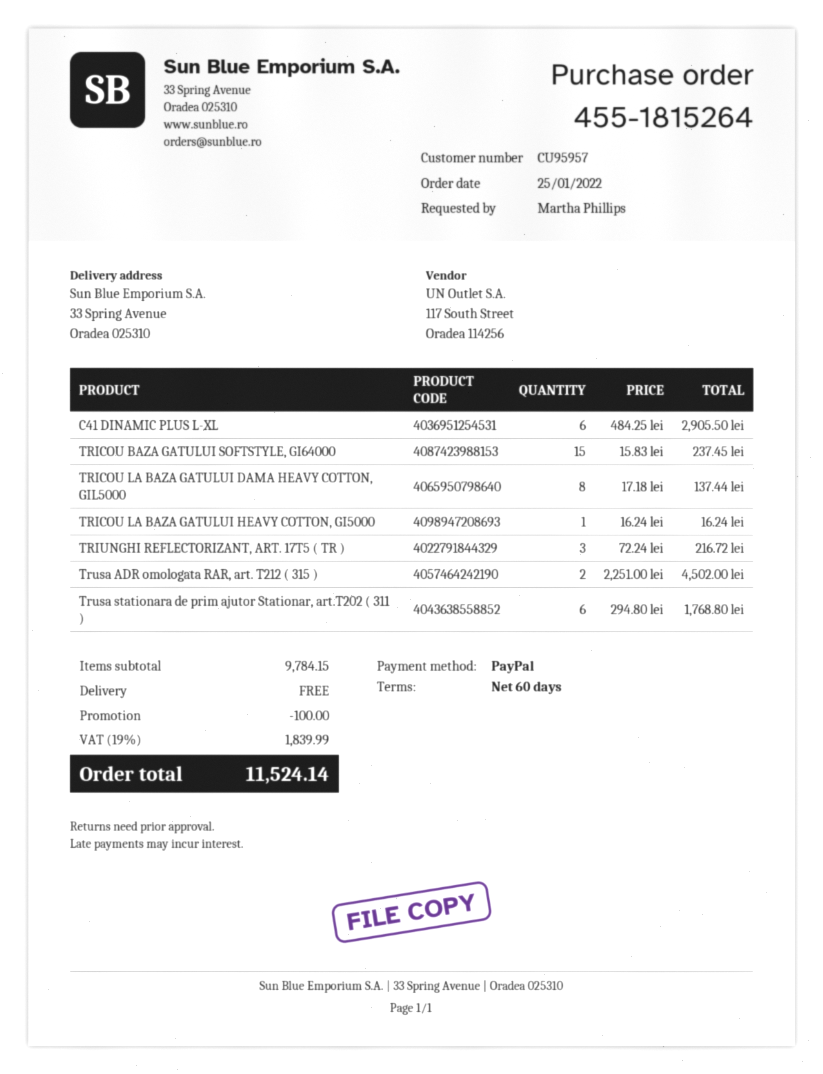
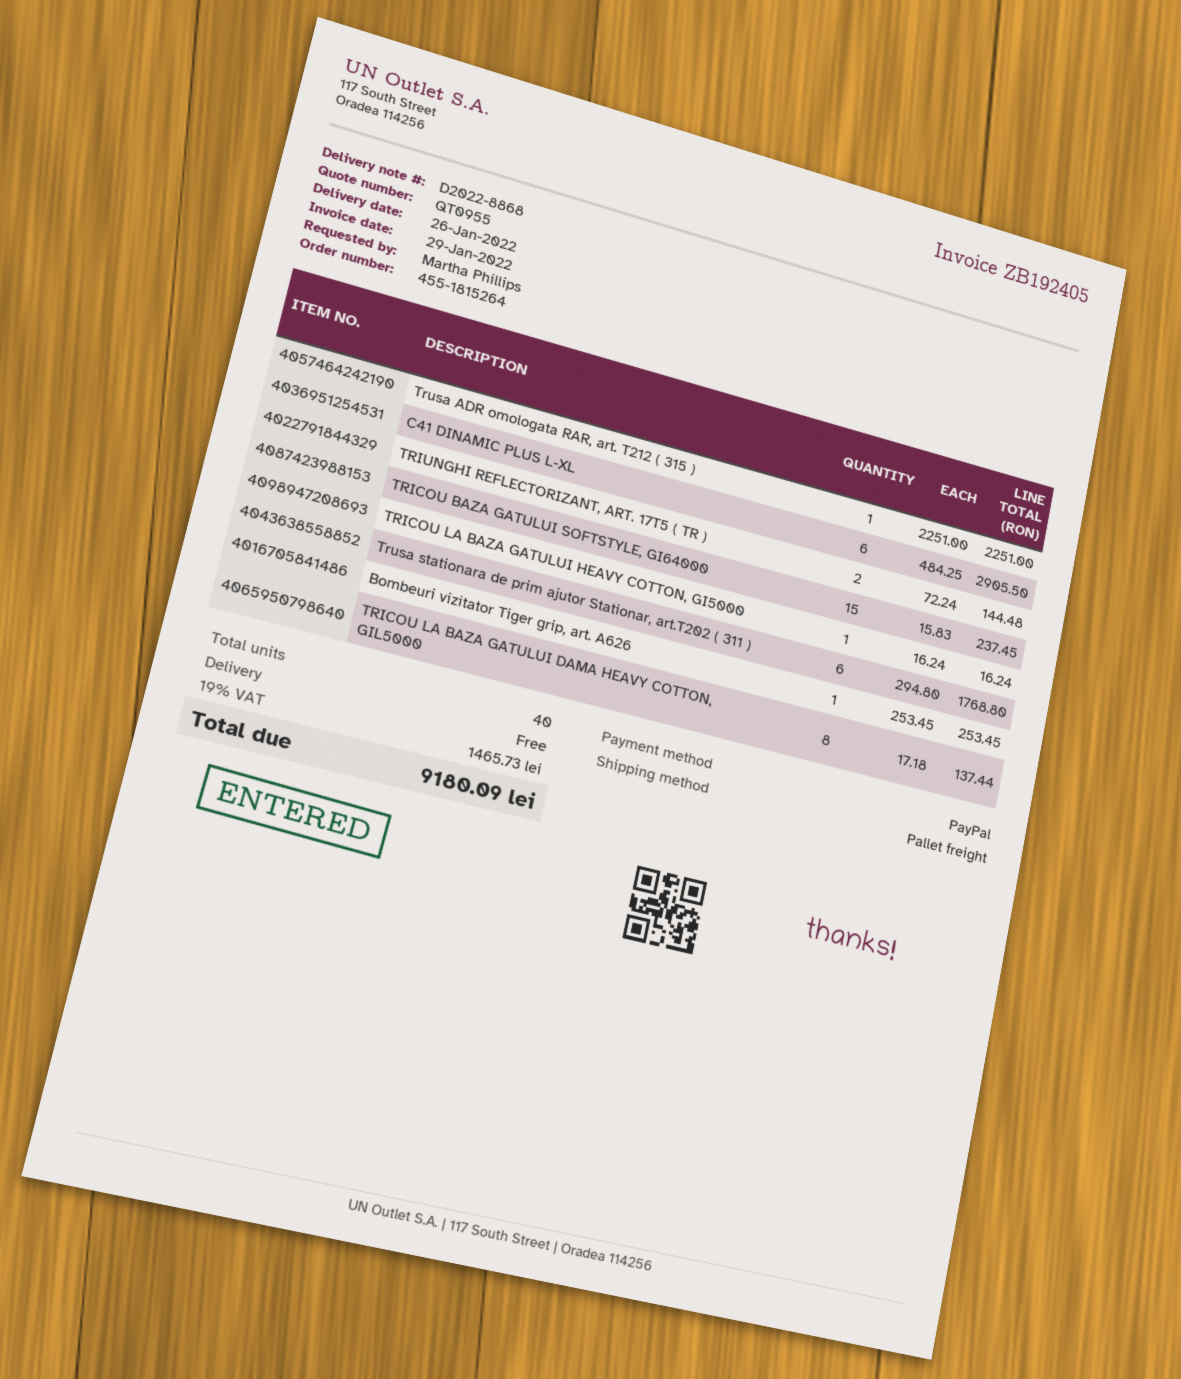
TRIUNGHI REFLECTORIZANT, ART. 17T5 ( TR ): 3 x 72.24 = 216.72 -> 2 x 72.24 = 144.48
Trusa ADR omologata RAR, art. T212 ( 315 ): 2 x 2251.00 = 4502.00 -> 1 x 2251.00 = 2251.00
Bombeuri vizitator Tiger grip, art. A626: none -> 1 x 253.45 = 253.45
discount: 100.00 -> none
tax: 19% = 1839.99 -> 19% = 1465.73
total: 11524.14 -> 9180.09

